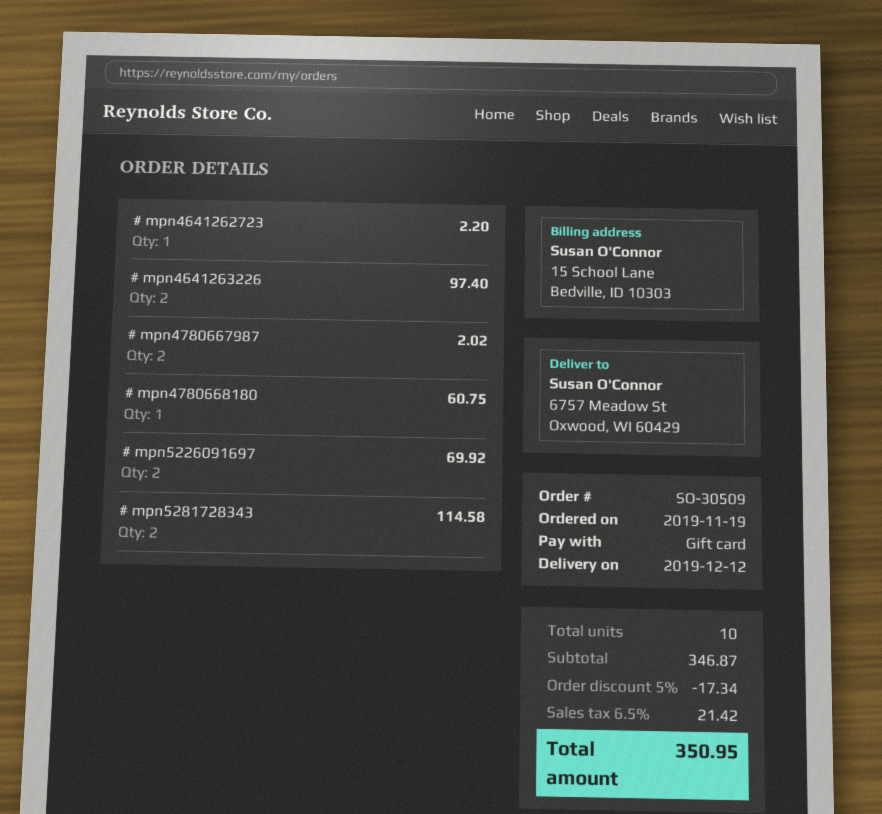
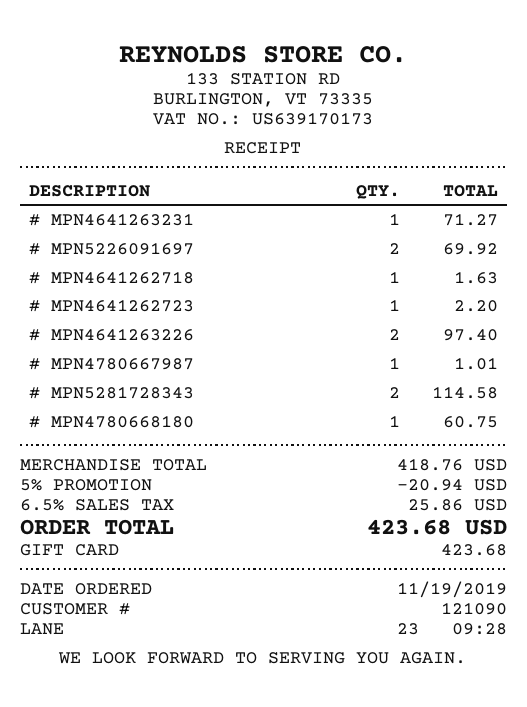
# mpn4780667987: 2 for 2.02 -> 1 for 1.01
# MPN4641263231: none -> 1 for 71.27
# MPN4641262718: none -> 1 for 1.63
subtotal: 346.87 -> 418.76
discount: 5% = 17.34 -> 5% = 20.94
tax: 6.5% = 21.42 -> 6.5% = 25.86
total: 350.95 -> 423.68

